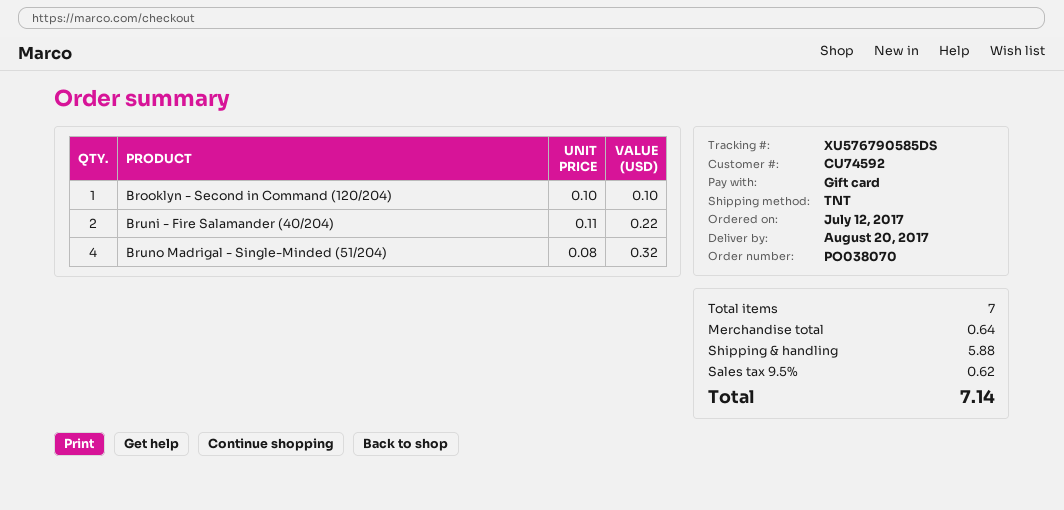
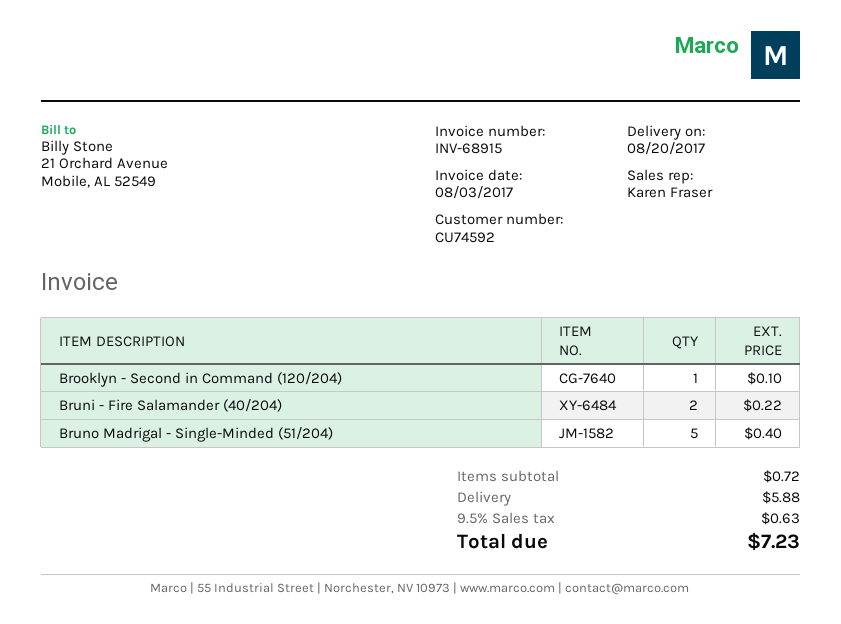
Bruno Madrigal - Single-Minded (51/204): 4 for 0.32 -> 5 for 0.40
subtotal: 0.64 -> 0.72
tax: 9.5% = 0.62 -> 9.5% = 0.63
total: 7.14 -> 7.23

